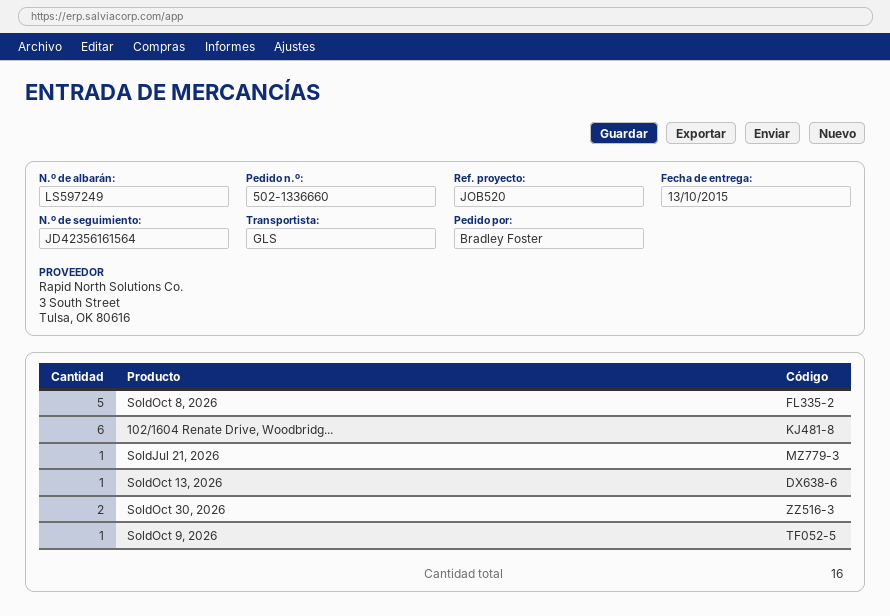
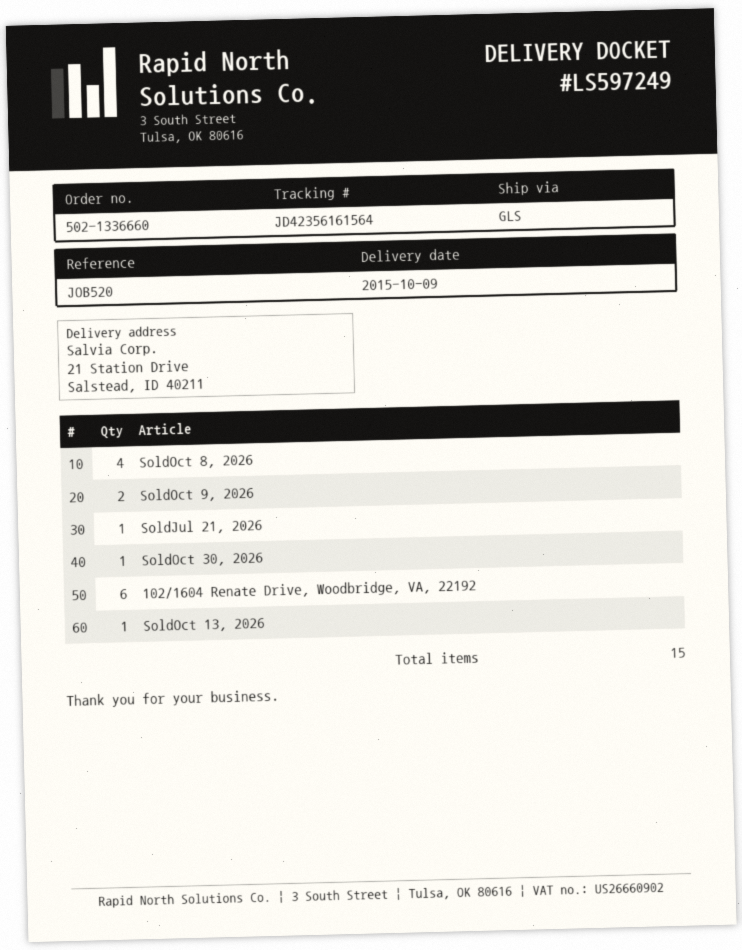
delivery date: 2015-10-13 -> 2015-10-09
SoldOct 8, 2026: 5 -> 4
SoldOct 30, 2026: 2 -> 1
SoldOct 9, 2026: 1 -> 2
total quantity: 16 -> 15

